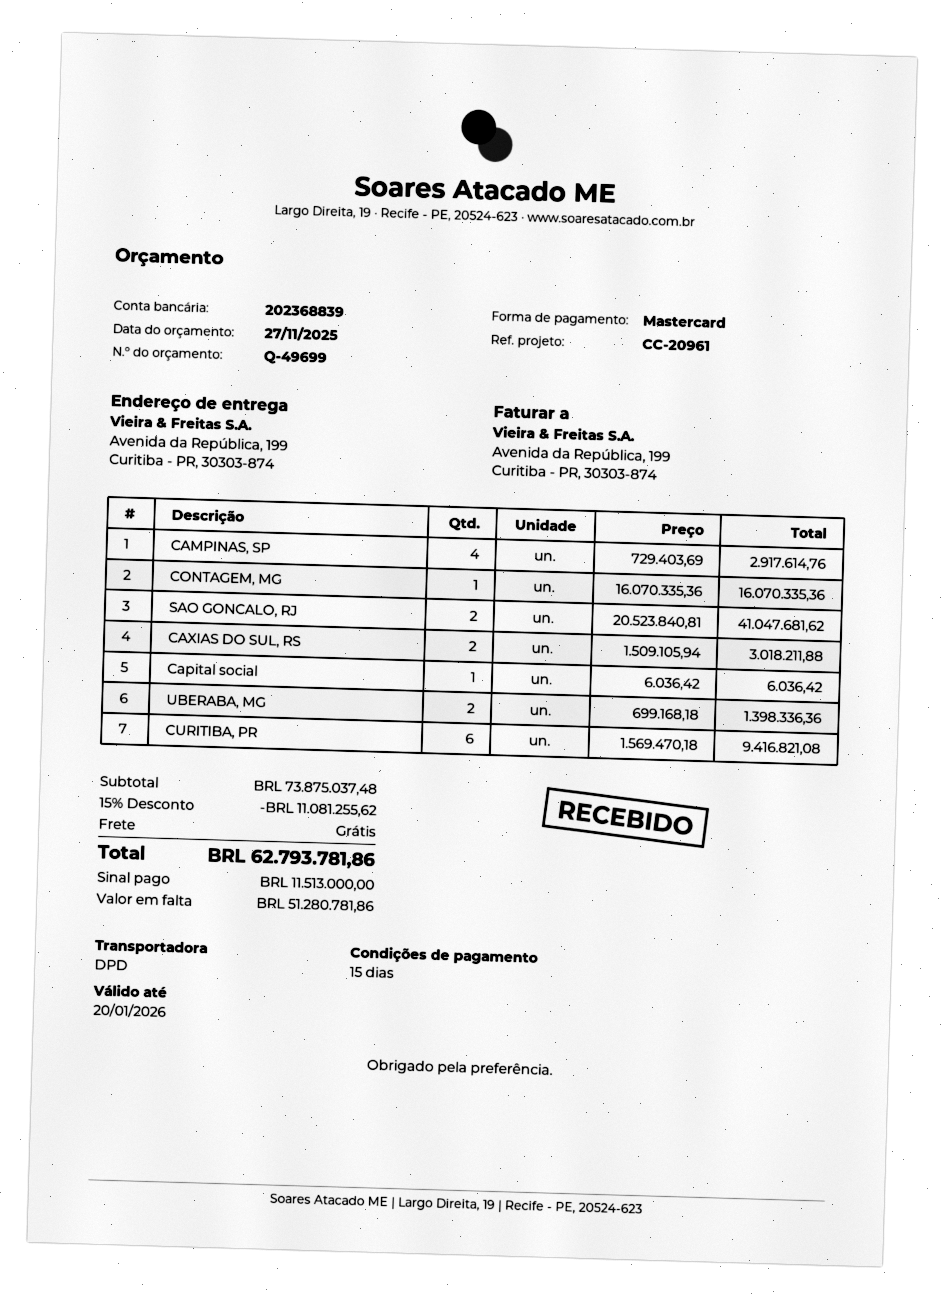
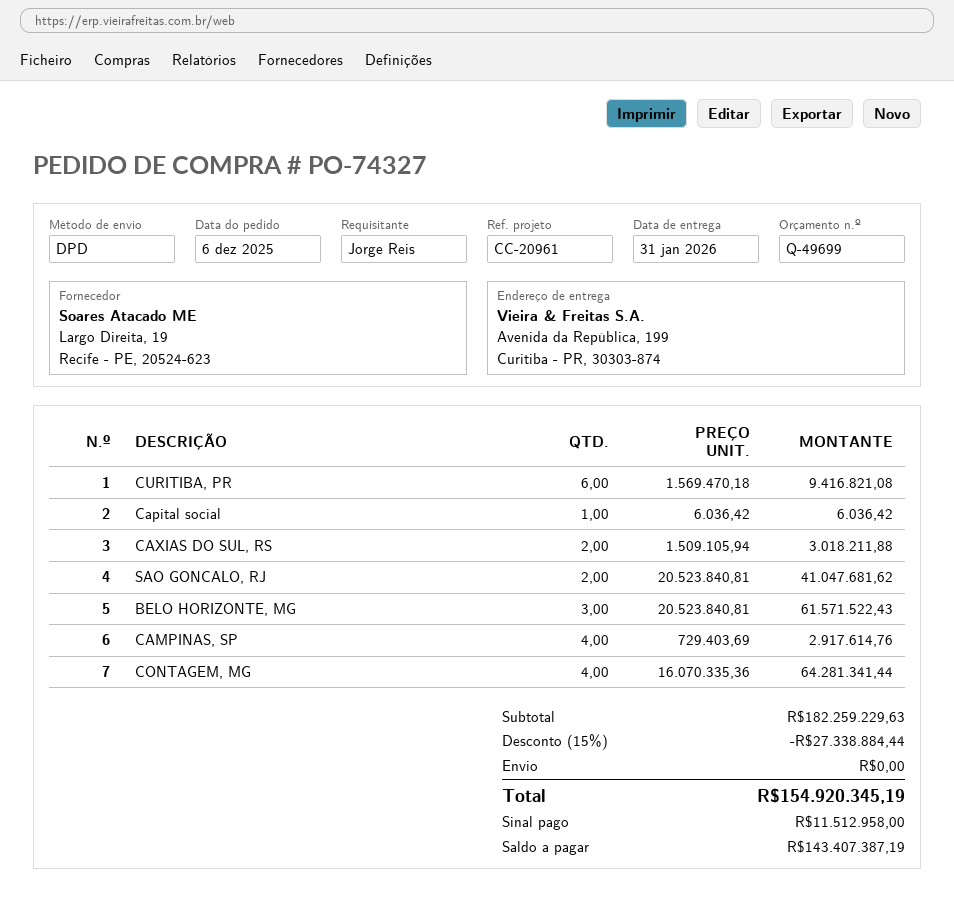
CONTAGEM, MG: 1 x 16070335.36 = 16070335.36 -> 4 x 16070335.36 = 64281341.44
UBERABA, MG: 2 x 699168.18 = 1398336.36 -> none
BELO HORIZONTE, MG: none -> 3 x 20523840.81 = 61571522.43
subtotal: 73875037.48 -> 182259229.63
discount: 15% = 11081255.62 -> 15% = 27338884.44
total: 62793781.86 -> 154920345.19
deposit: 11513000.00 -> 11512958.00
balance: 51280781.86 -> 143407387.19

